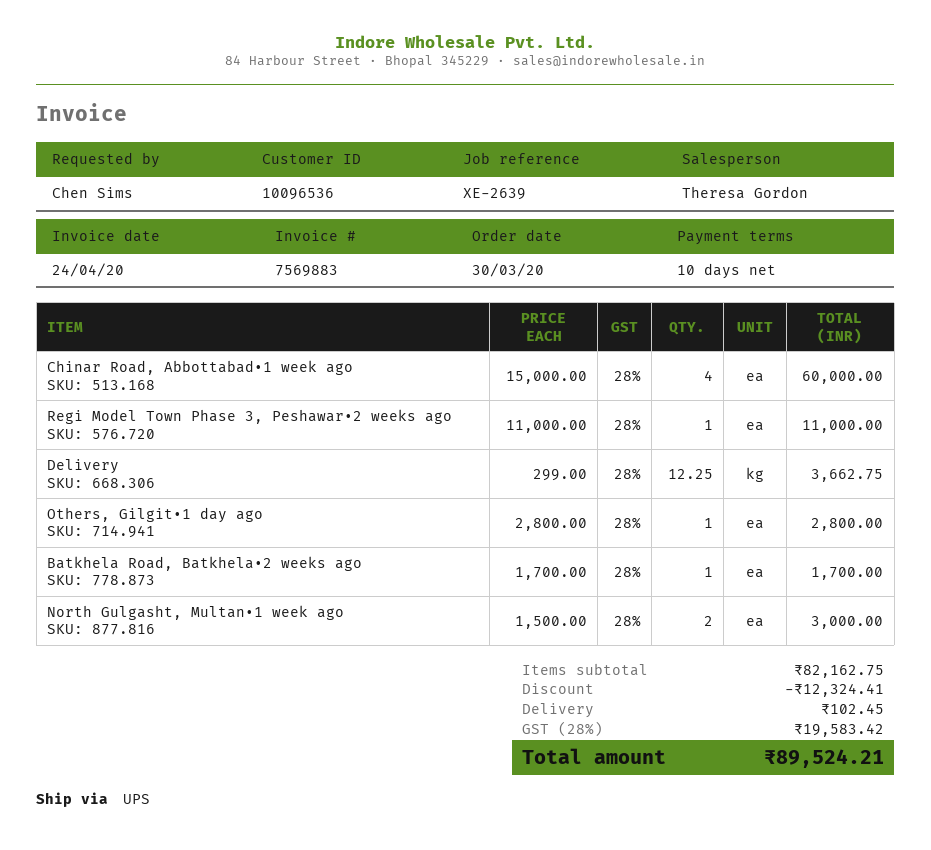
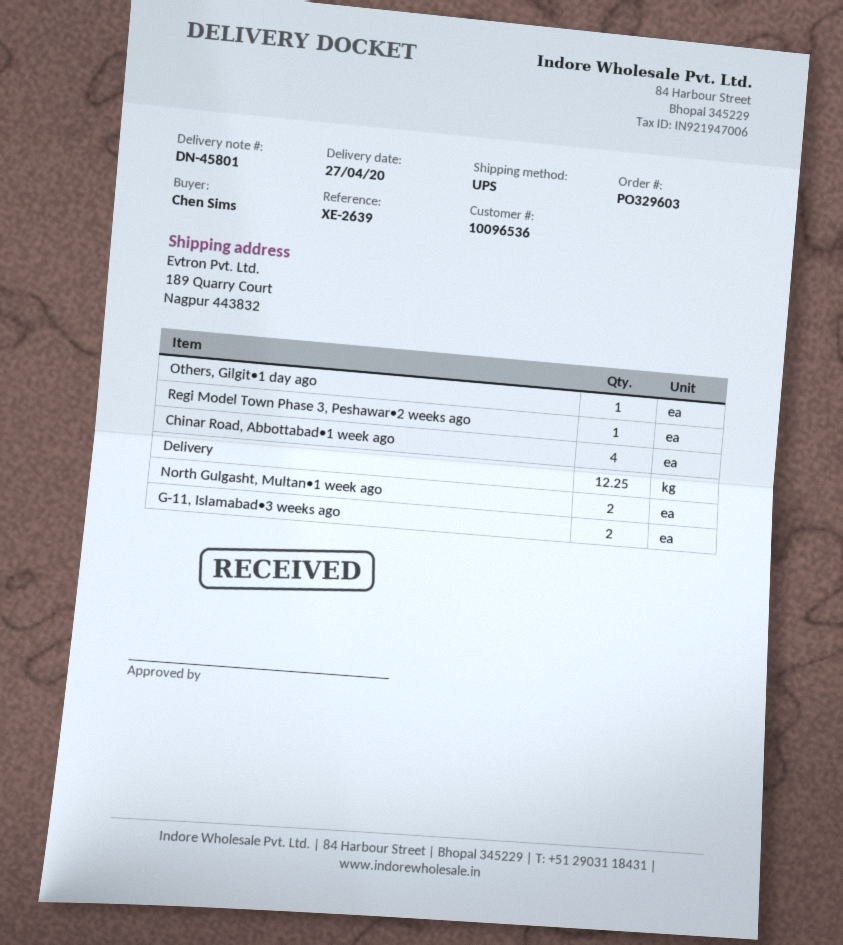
Batkhela Road, Batkhela•2 weeks ago: 1 -> none
G-11, Islamabad•3 weeks ago: none -> 2

